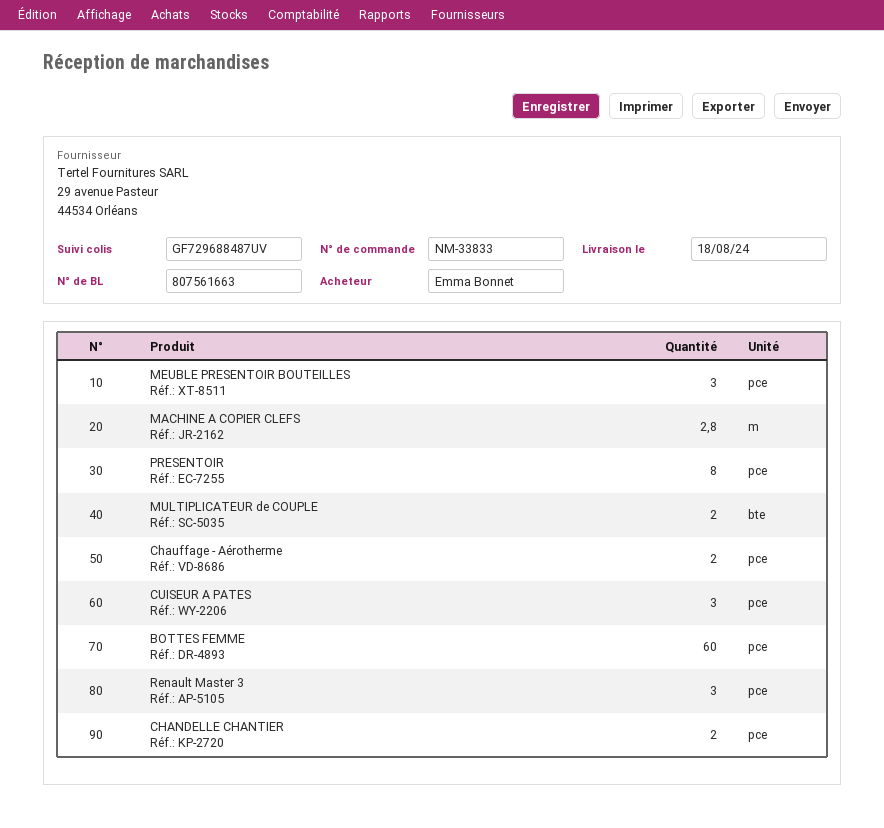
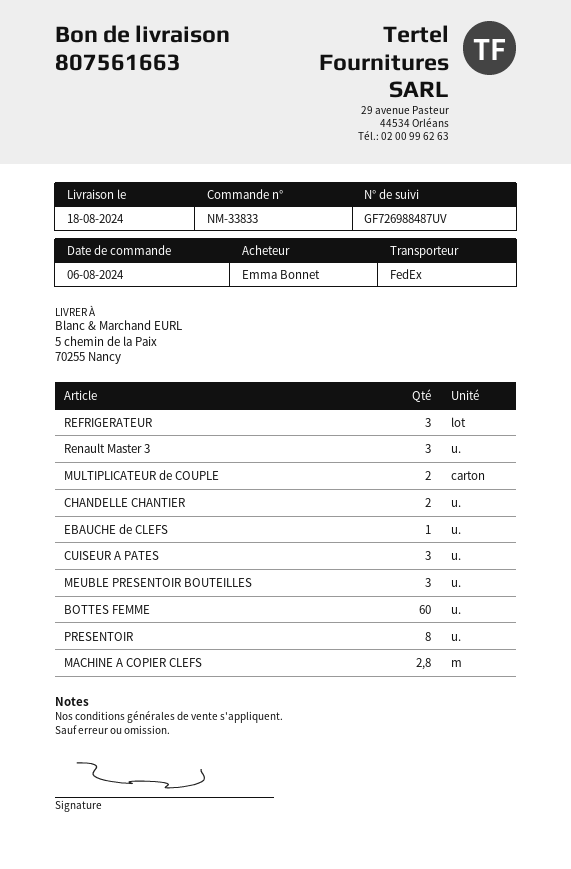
tracking number: GF729688487UV -> GF726988487UV
Chauffage - Aérotherme: 2 -> none
REFRIGERATEUR: none -> 3
EBAUCHE de CLEFS: none -> 1

